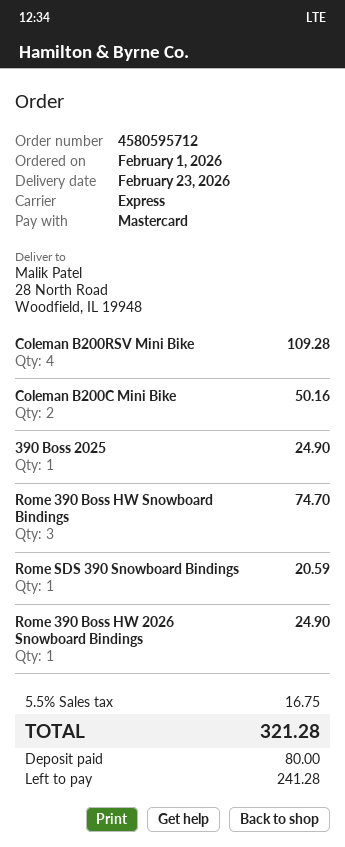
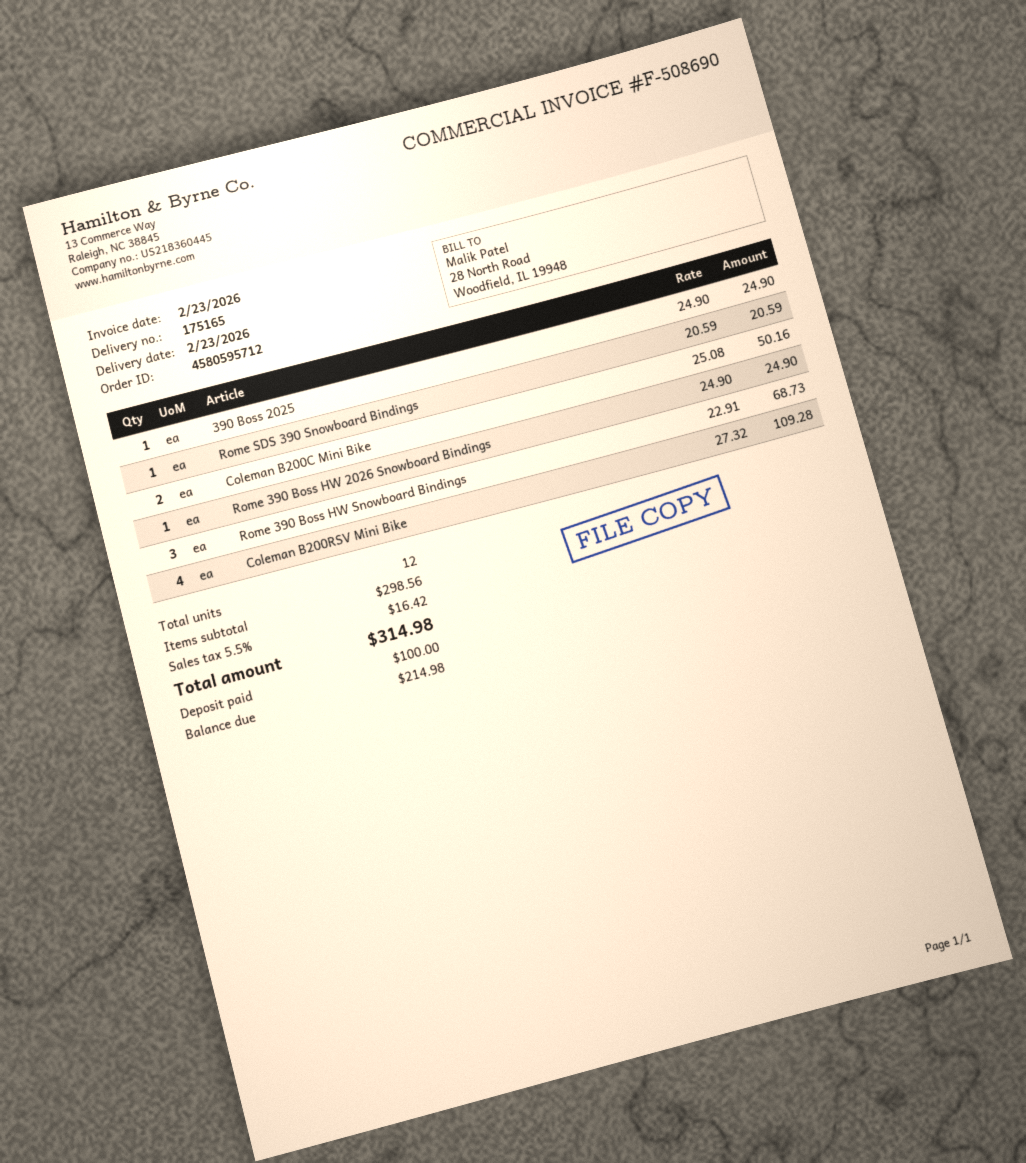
Rome 390 Boss HW Snowboard Bindings: 3 for 74.70 -> 3 for 68.73
tax: 5.5% = 16.75 -> 5.5% = 16.42
total: 321.28 -> 314.98
deposit: 80.00 -> 100.00
balance: 241.28 -> 214.98

